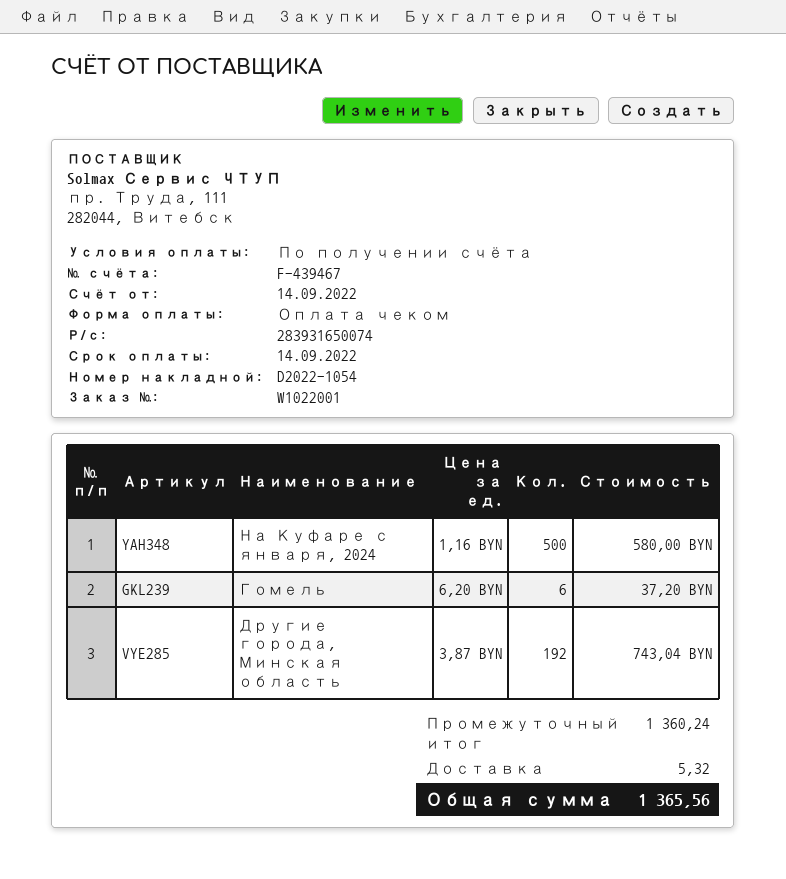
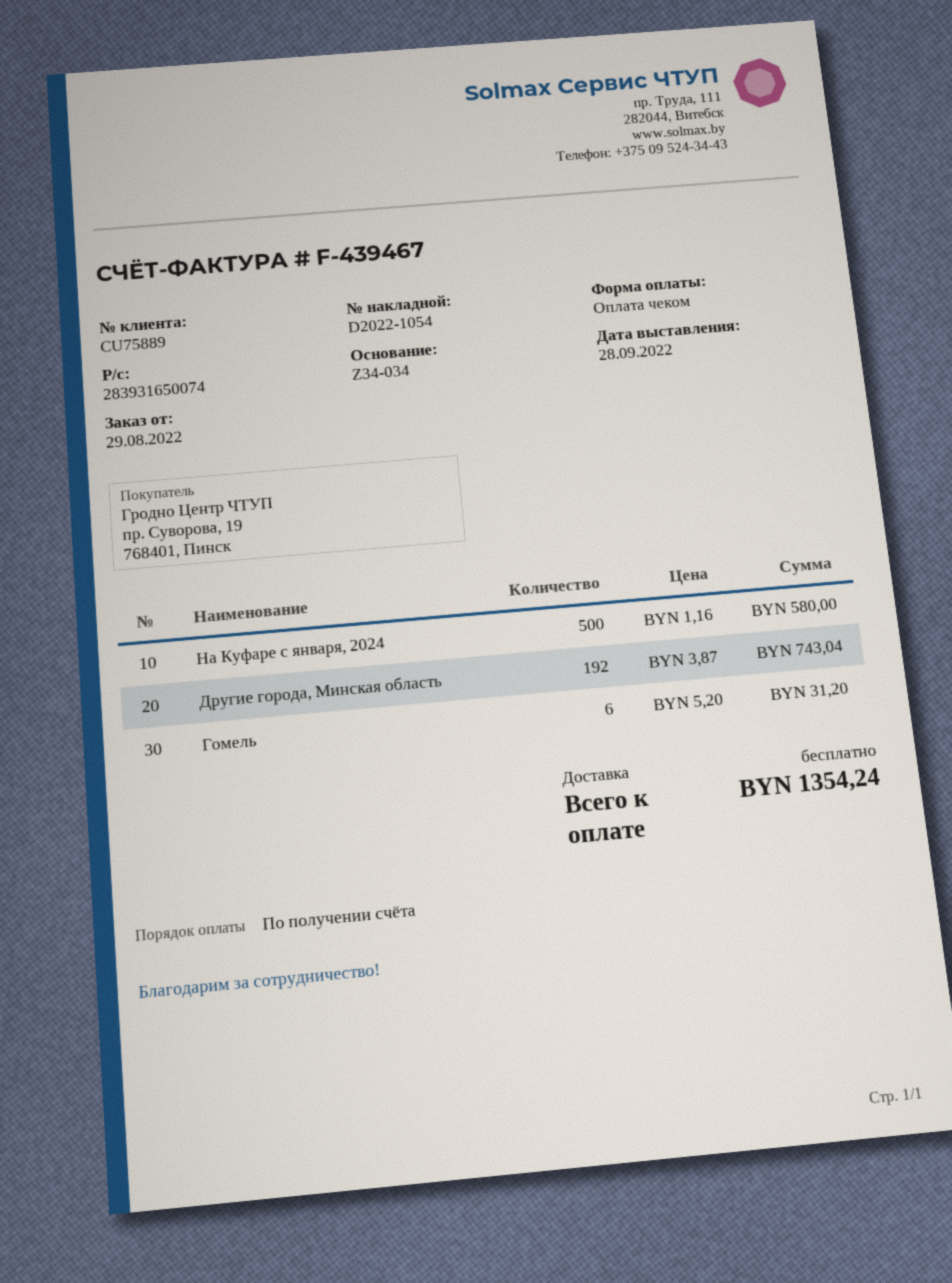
invoice date: 2022-09-14 -> 2022-09-28
Гомель: 6 x 6.20 = 37.20 -> 6 x 5.20 = 31.20
shipping: 5.32 -> 0.00
total: 1365.56 -> 1354.24

